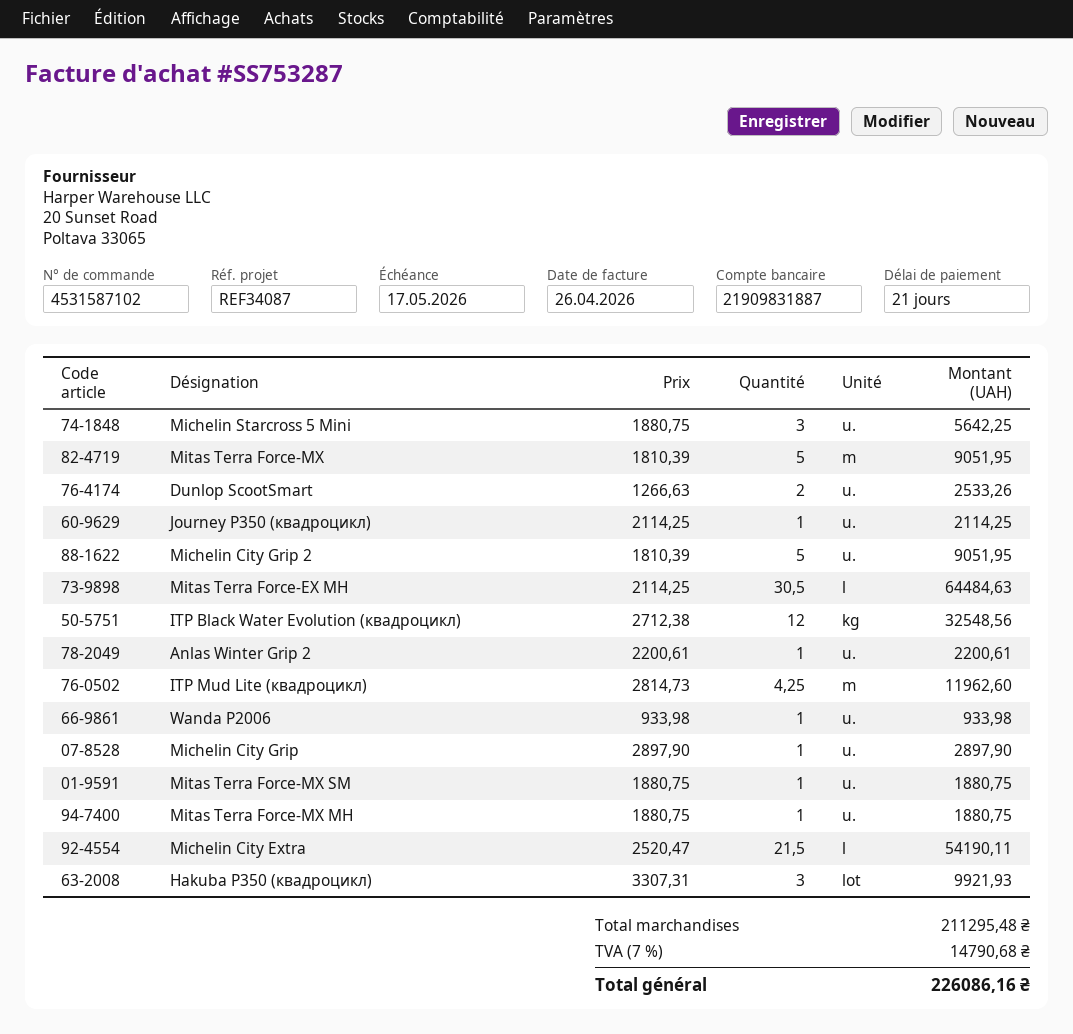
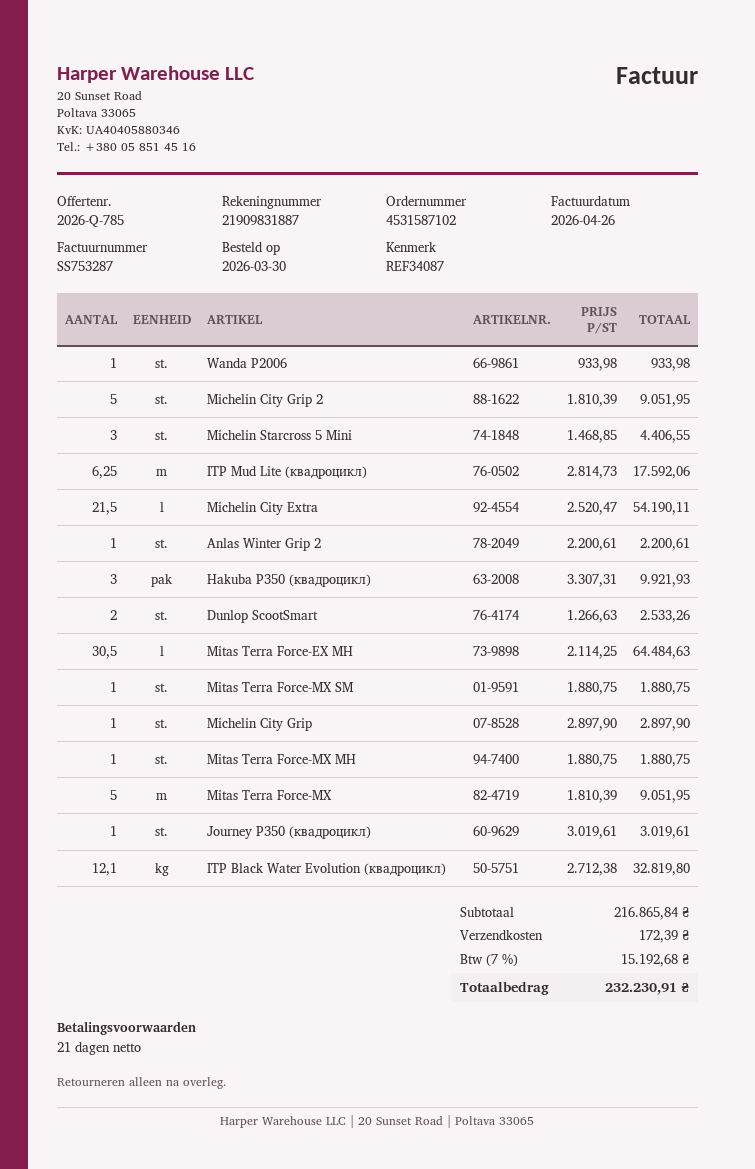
Michelin Starcross 5 Mini: 3 x 1880.75 = 5642.25 -> 3 x 1468.85 = 4406.55
Journey P350 (квадроцикл): 1 x 2114.25 = 2114.25 -> 1 x 3019.61 = 3019.61
ITP Black Water Evolution (квадроцикл): 12 x 2712.38 = 32548.56 -> 12.1 x 2712.38 = 32819.80
ITP Mud Lite (квадроцикл): 4.25 x 2814.73 = 11962.60 -> 6.25 x 2814.73 = 17592.06
subtotal: 211295.48 -> 216865.84
shipping: none -> 172.39
tax: 7% = 14790.68 -> 7% = 15192.68
total: 226086.16 -> 232230.91

